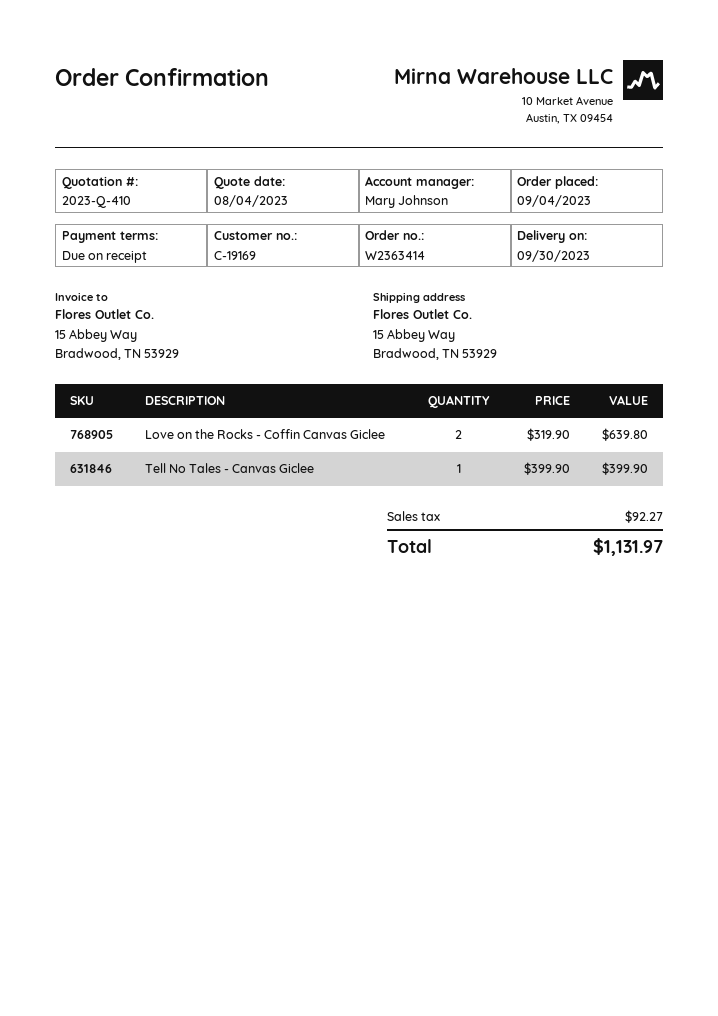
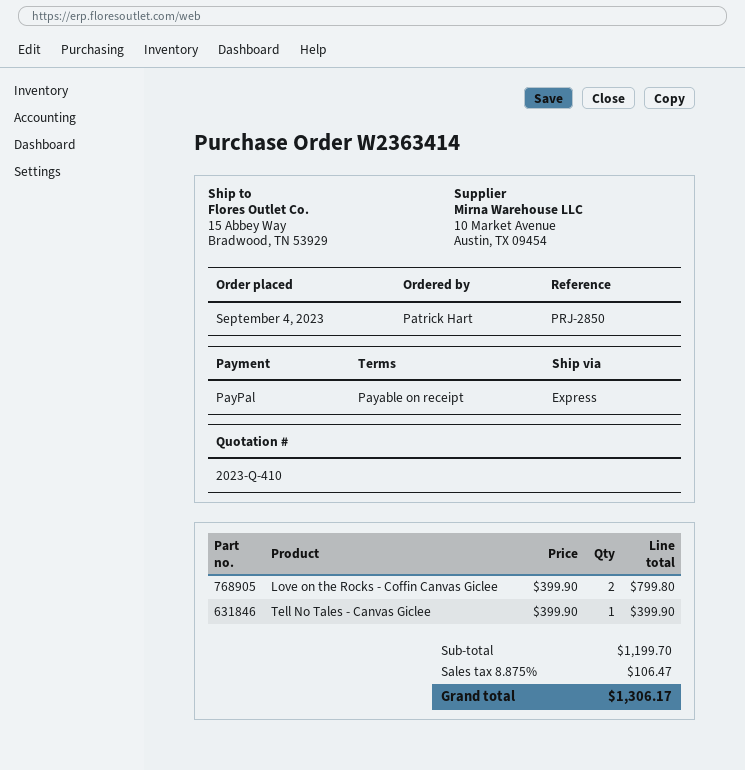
Love on the Rocks - Coffin Canvas Giclee: 2 x 319.90 = 639.80 -> 2 x 399.90 = 799.80
tax: 92.27 -> 106.47
total: 1131.97 -> 1306.17

